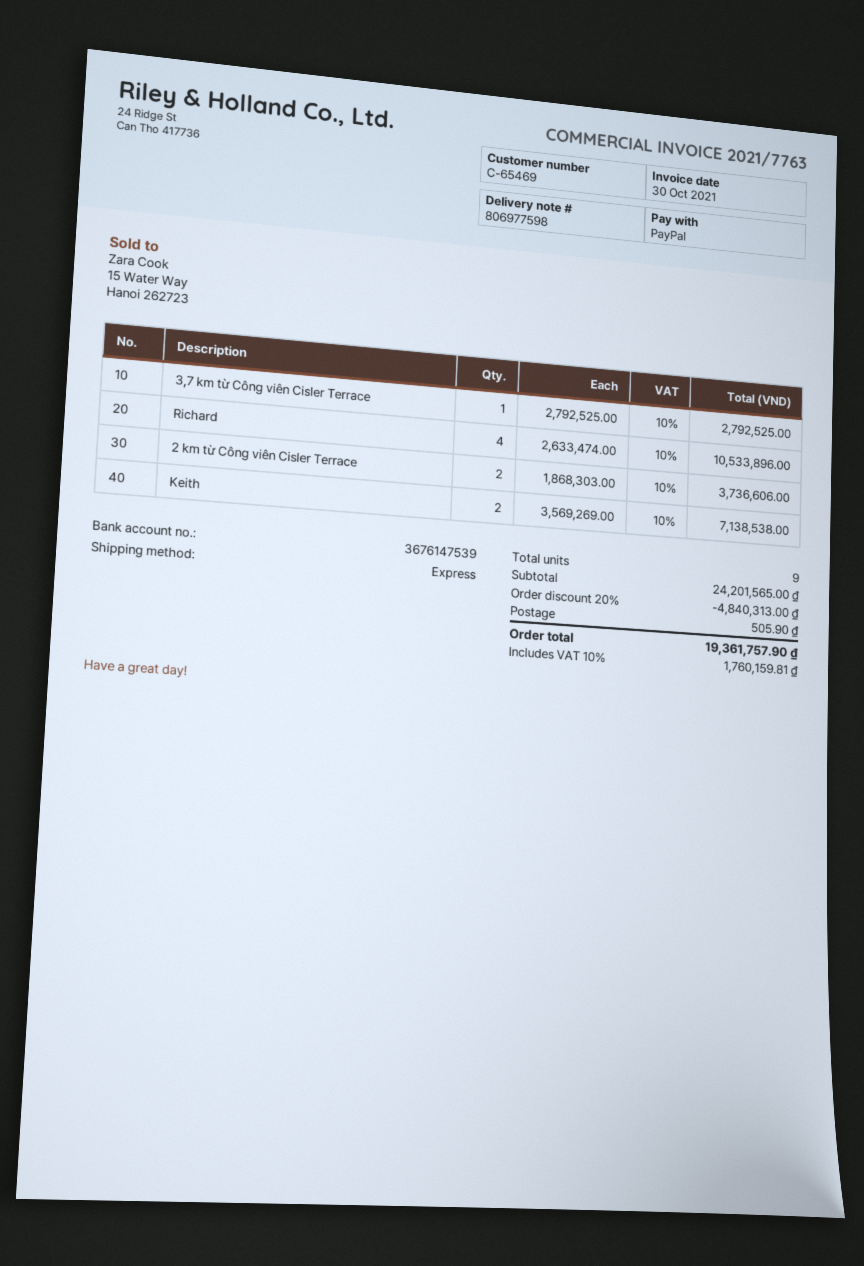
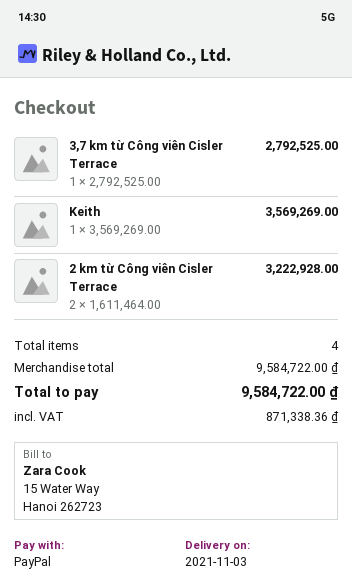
Richard: 4 x 2633474.00 = 10533896.00 -> none
2 km từ Công viên Cisler Terrace: 2 x 1868303.00 = 3736606.00 -> 2 x 1611464.00 = 3222928.00
Keith: 2 x 3569269.00 = 7138538.00 -> 1 x 3569269.00 = 3569269.00
total quantity: 9 -> 4
subtotal: 24201565.00 -> 9584722.00
discount: 20% = 4840313.00 -> none
shipping: 505.90 -> none
tax: 1760159.81 -> 871338.36
total: 19361757.90 -> 9584722.00

